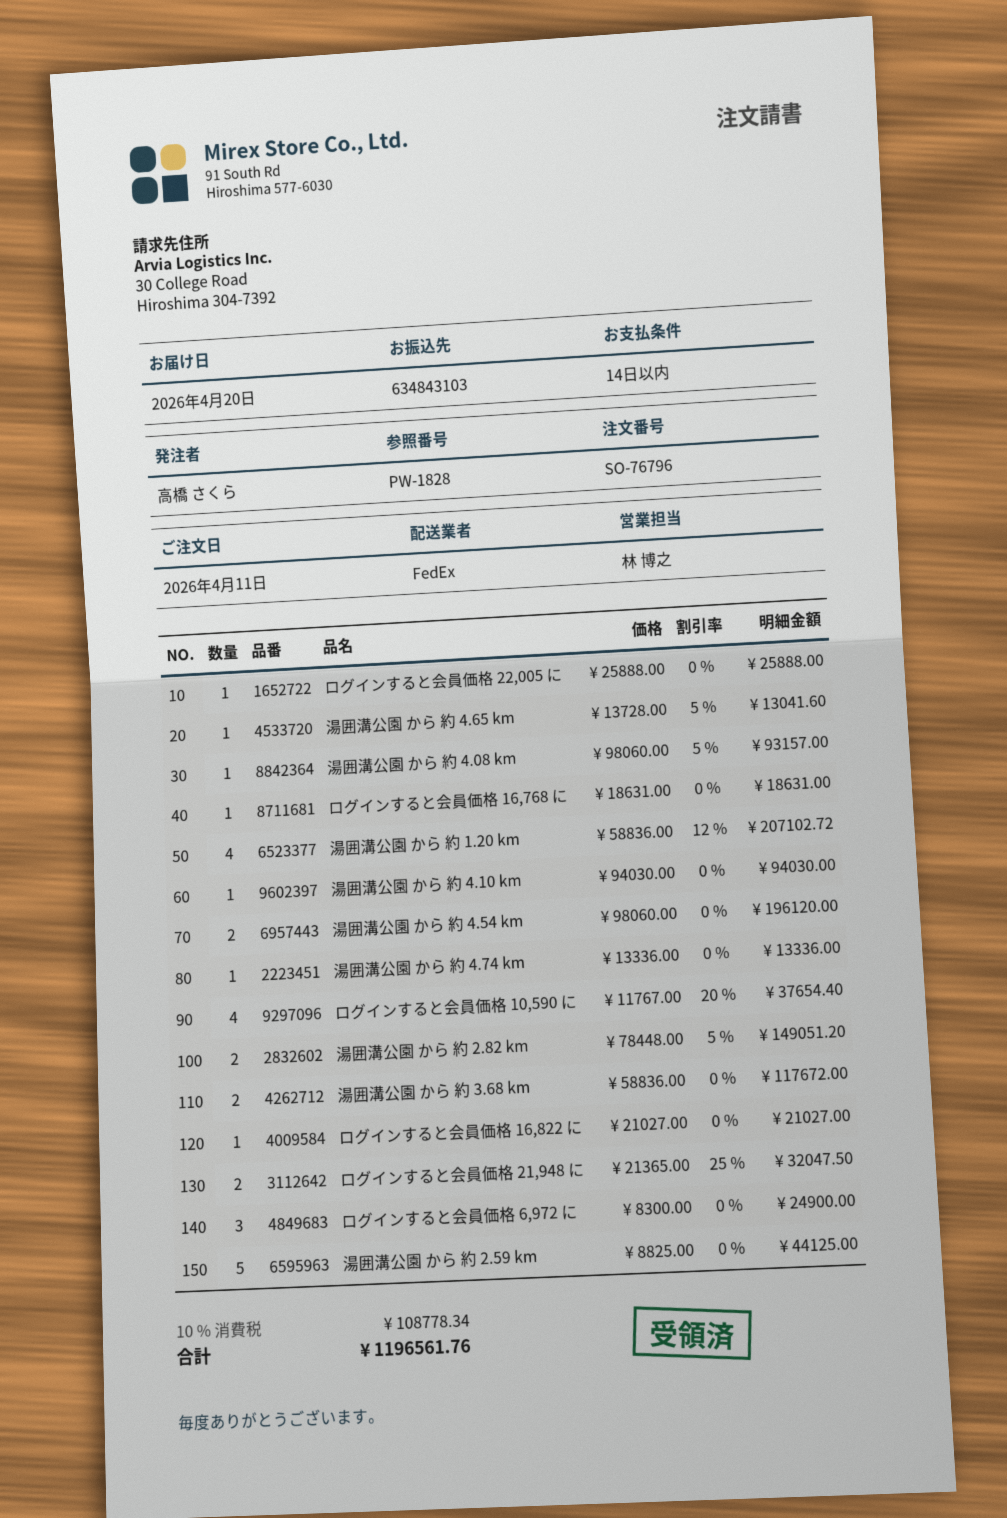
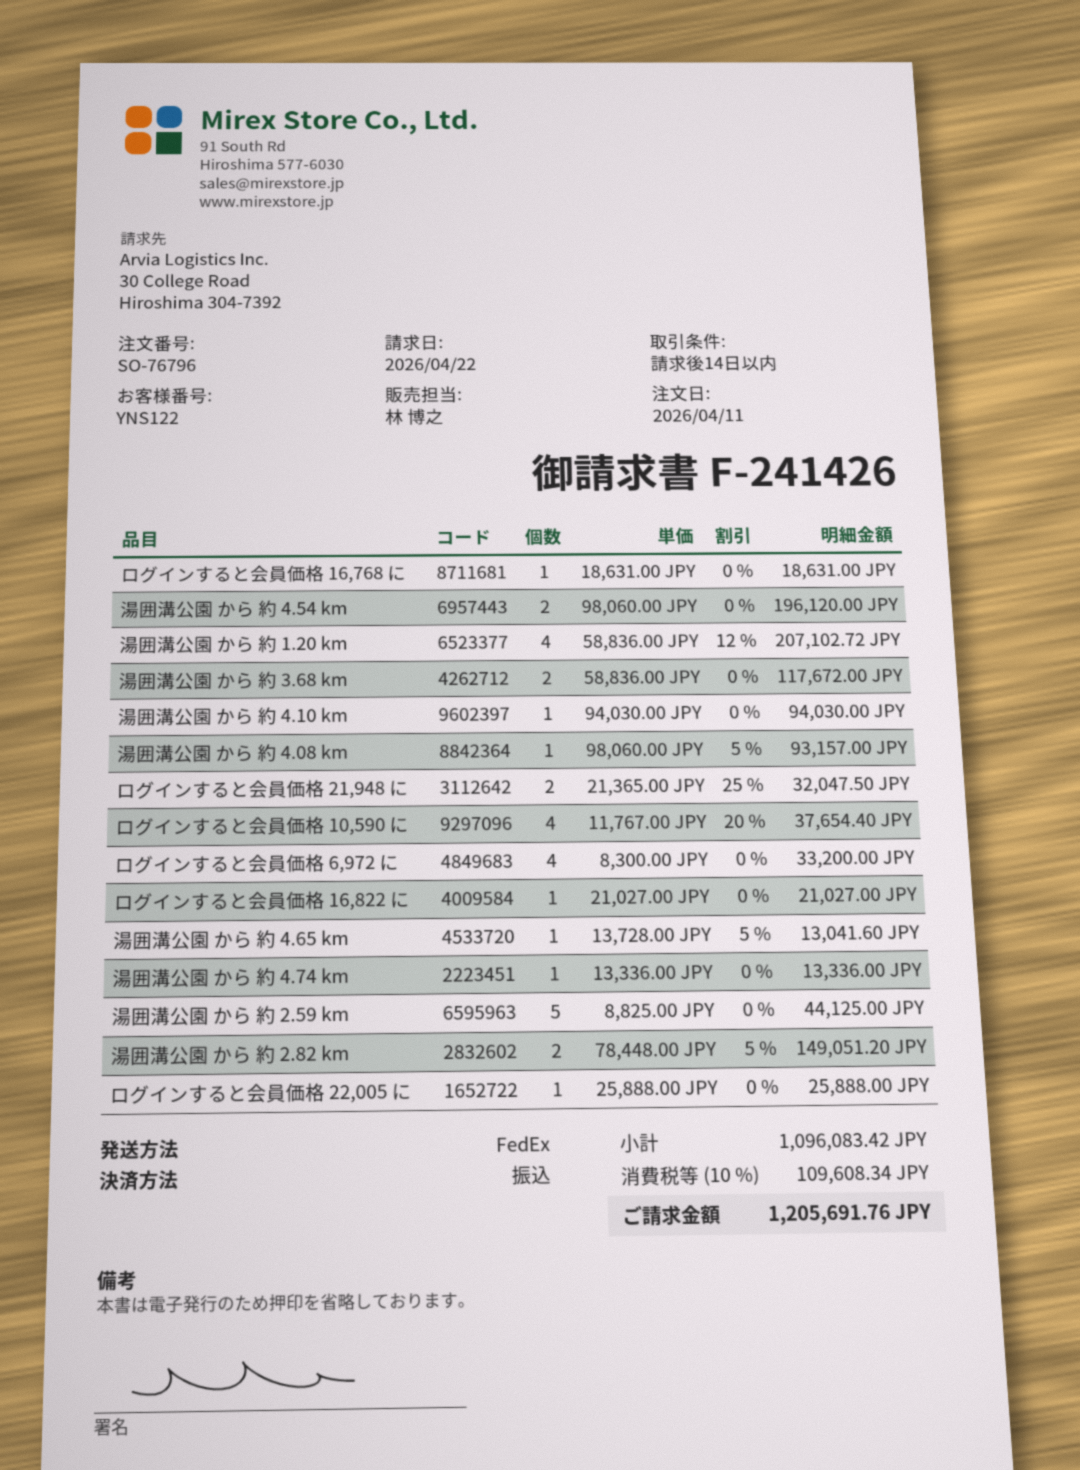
ログインすると会員価格 6,972 に: 3 x 8300.00 = 24900.00 -> 4 x 8300.00 = 33200.00
tax: 10% = 108778.34 -> 10% = 109608.34
total: 1196561.76 -> 1205691.76

